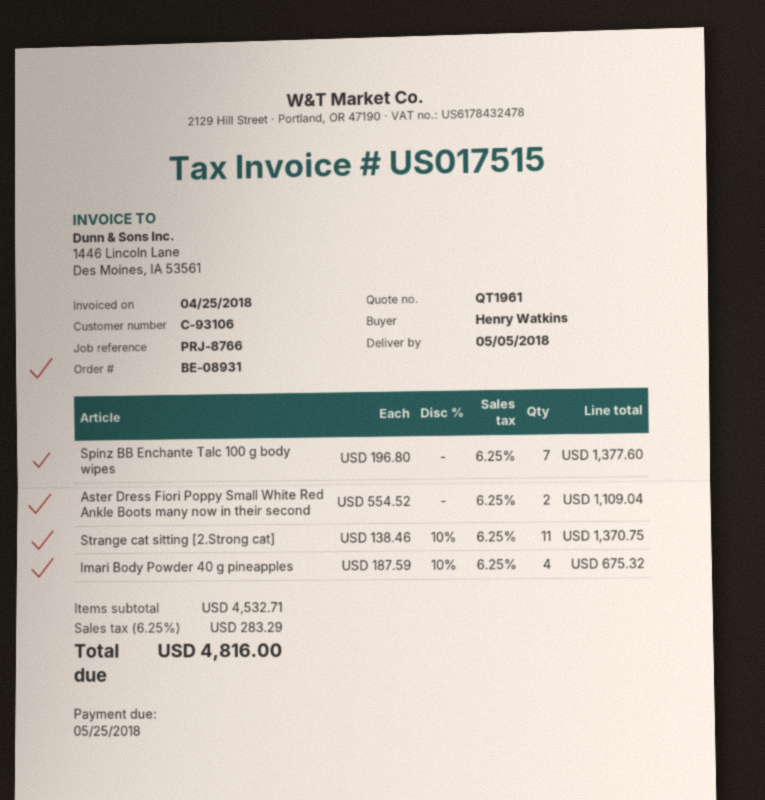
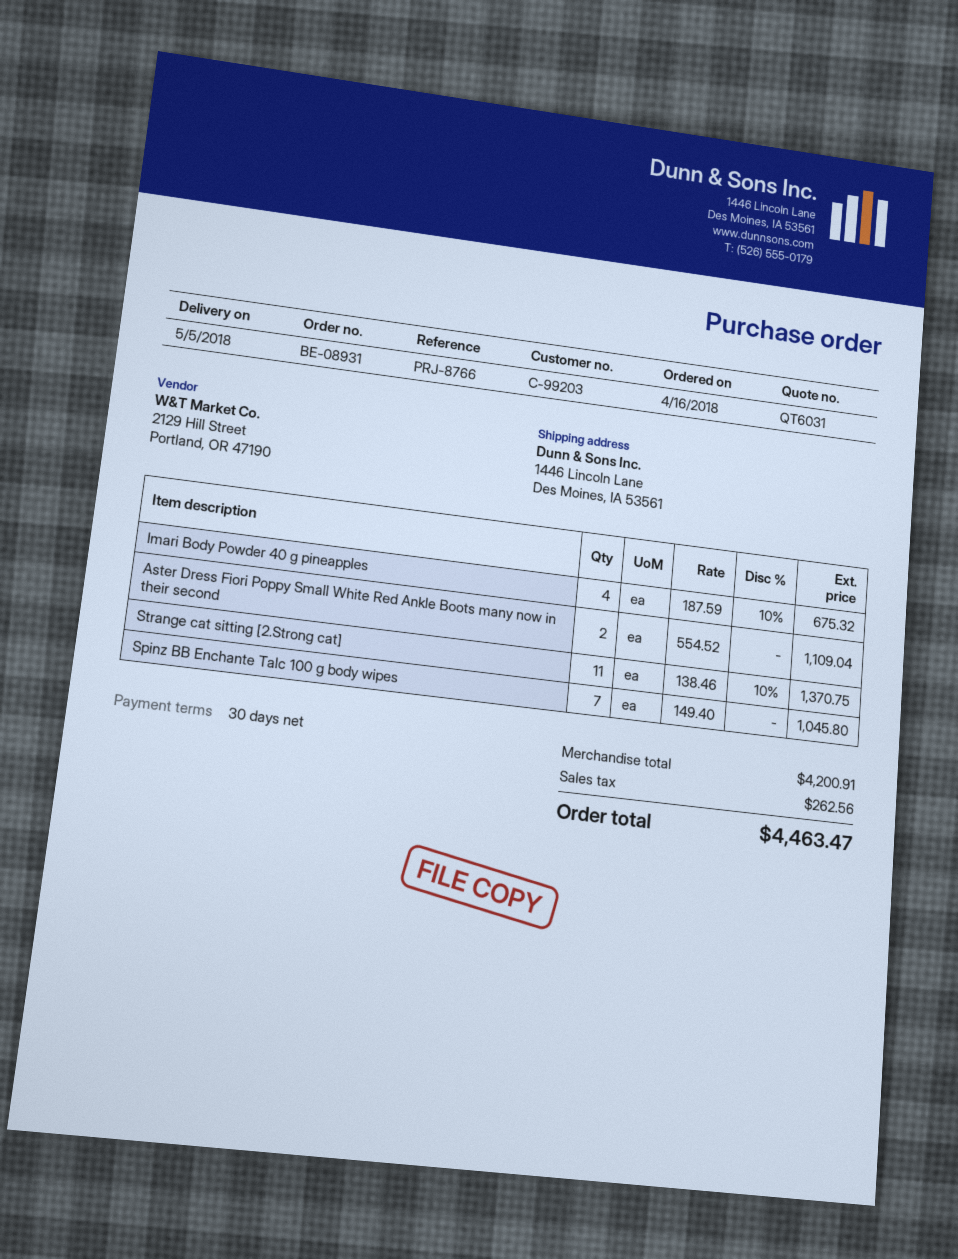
quote number: QT1961 -> QT6031
customer number: C-93106 -> C-99203
Spinz BB Enchante Talc 100 g body wipes: 7 x 196.80 = 1377.60 -> 7 x 149.40 = 1045.80
subtotal: 4532.71 -> 4200.91
tax: 283.29 -> 262.56
total: 4816.00 -> 4463.47

